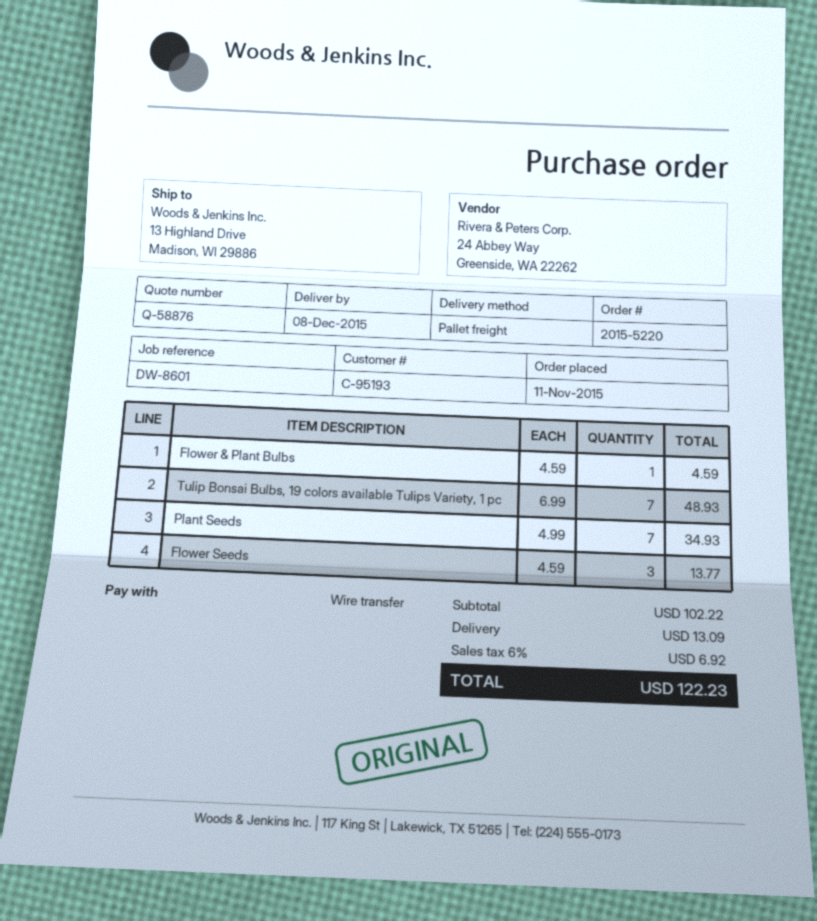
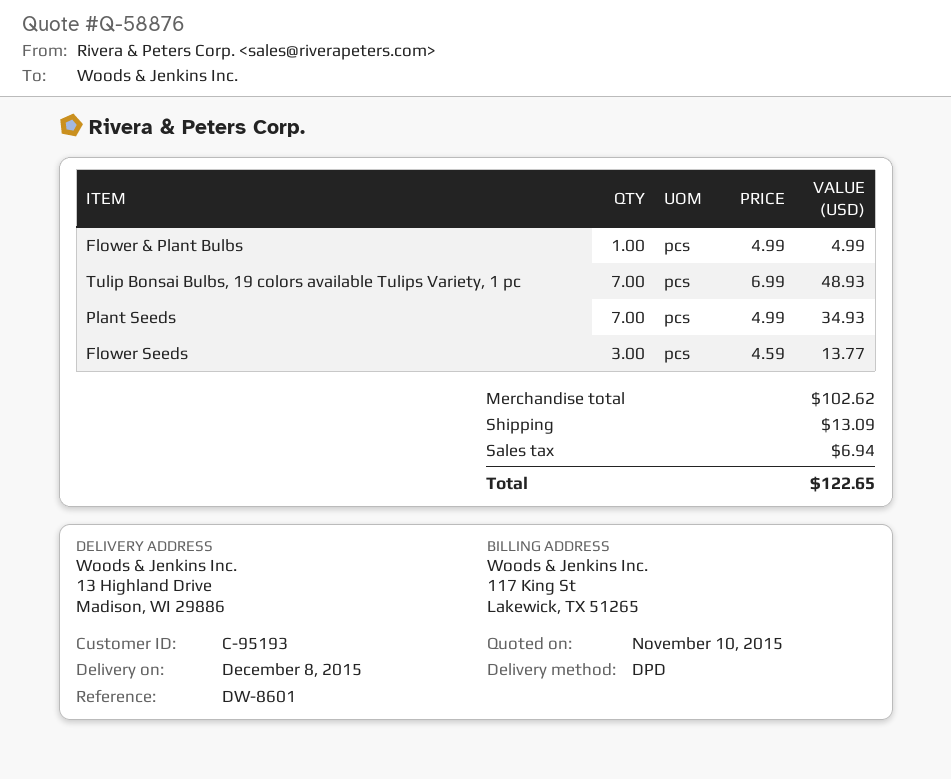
shipping method: pallet freight -> DPD
Flower & Plant Bulbs: 1 x 4.59 = 4.59 -> 1 x 4.99 = 4.99
subtotal: 102.22 -> 102.62
tax: 6.92 -> 6.94
total: 122.23 -> 122.65

